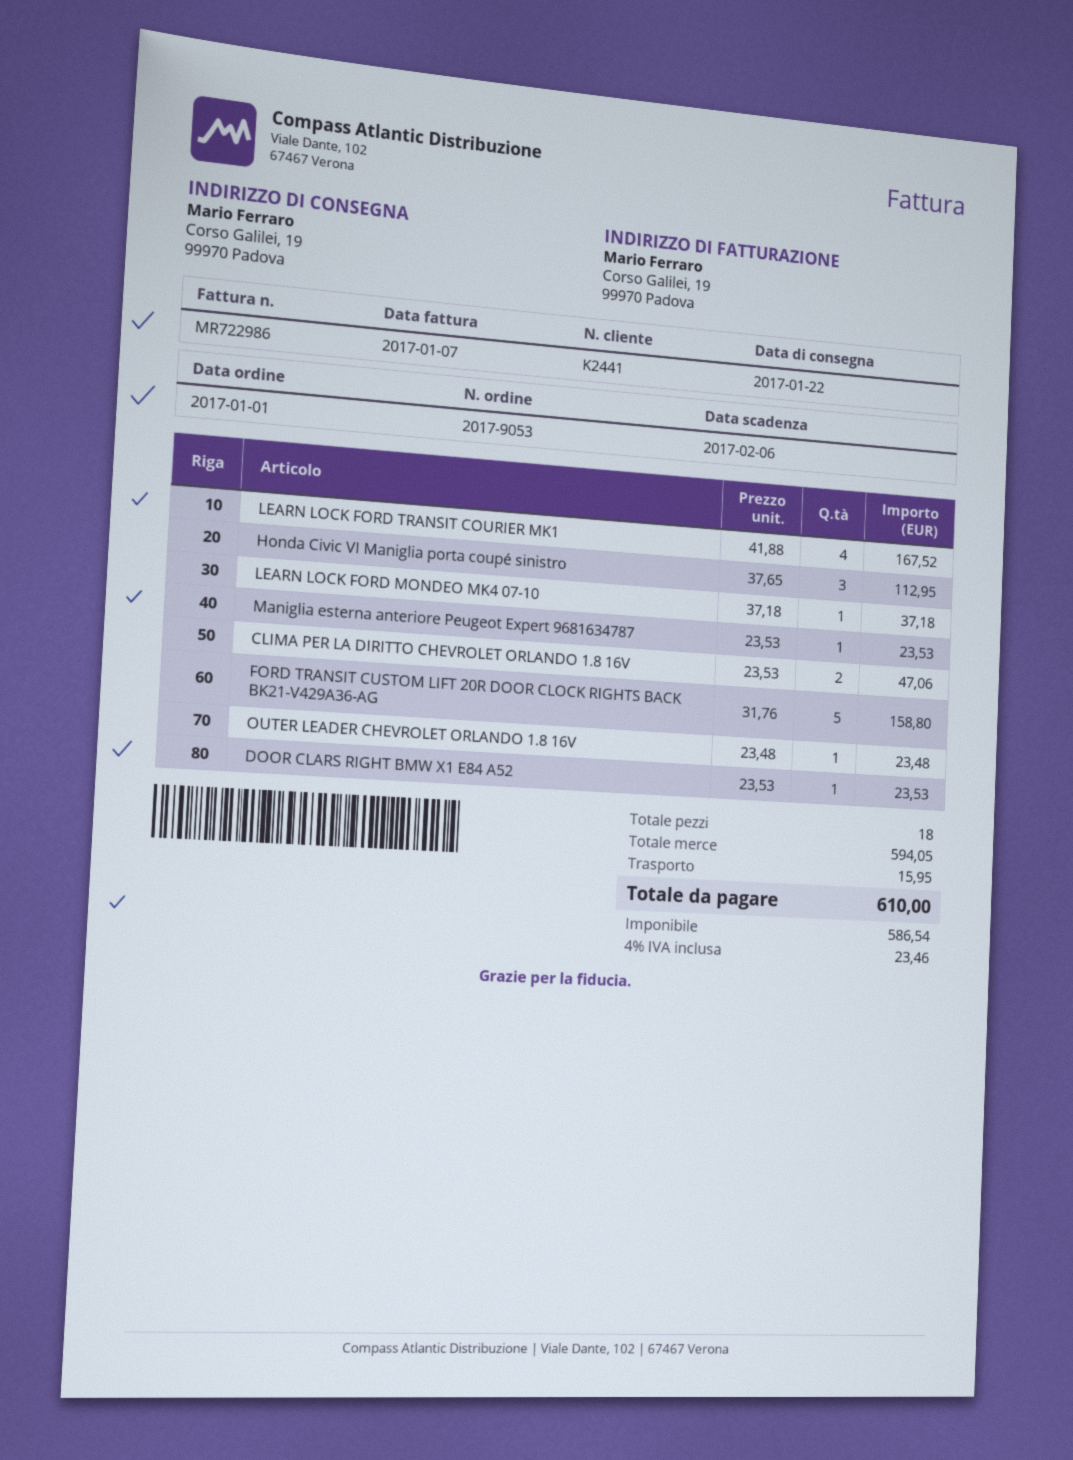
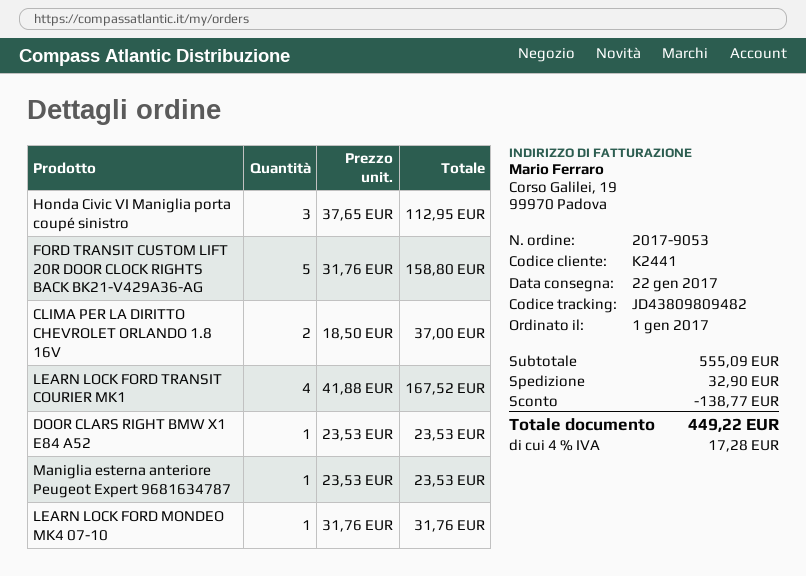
LEARN LOCK FORD MONDEO MK4 07-10: 1 x 37.18 = 37.18 -> 1 x 31.76 = 31.76
CLIMA PER LA DIRITTO CHEVROLET ORLANDO 1.8 16V: 2 x 23.53 = 47.06 -> 2 x 18.50 = 37.00
OUTER LEADER CHEVROLET ORLANDO 1.8 16V: 1 x 23.48 = 23.48 -> none
subtotal: 594.05 -> 555.09
discount: none -> 138.77
shipping: 15.95 -> 32.90
tax: 4% = 23.46 -> 4% = 17.28
total: 610.00 -> 449.22

